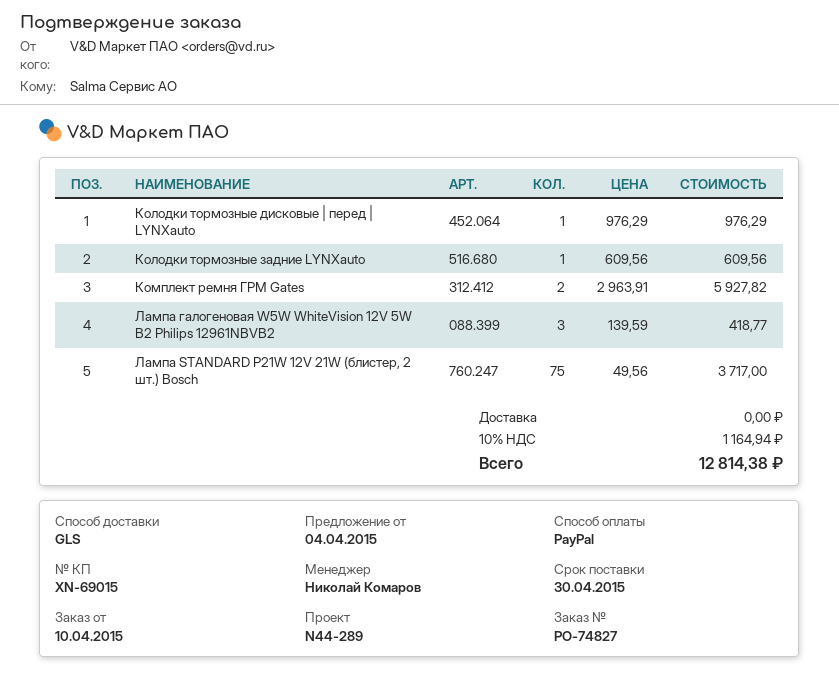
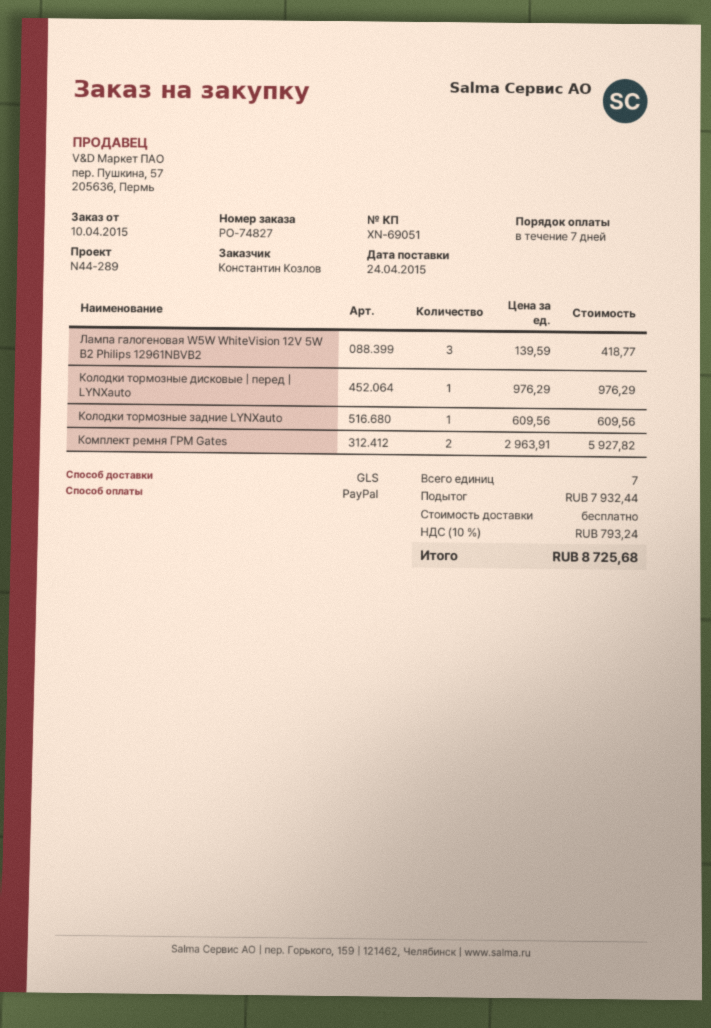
quote number: XN-69015 -> XN-69051
delivery date: 2015-04-30 -> 2015-04-24
Лампа STANDARD P21W 12V 21W (блистер, 2 шт.) Bosch: 75 x 49.56 = 3717.00 -> none
tax: 10% = 1164.94 -> 10% = 793.24
total: 12814.38 -> 8725.68

